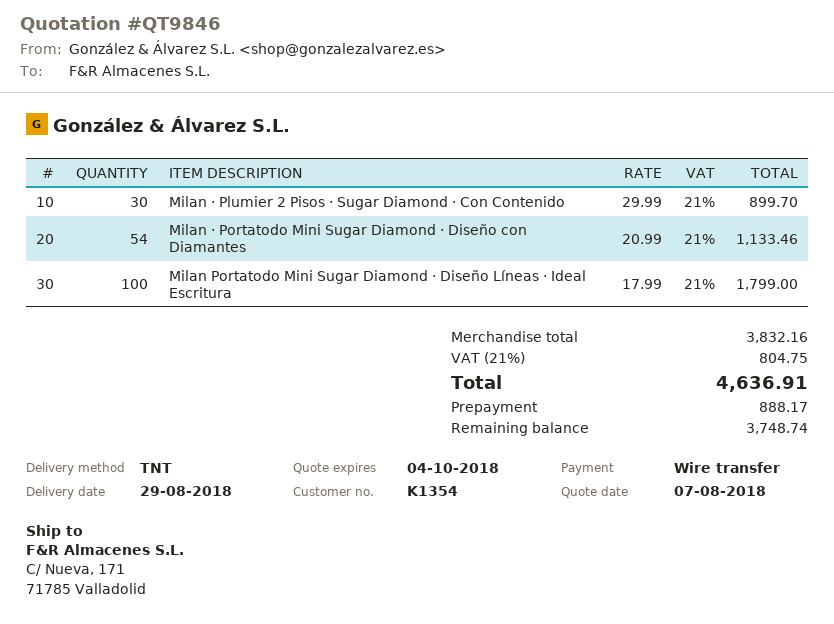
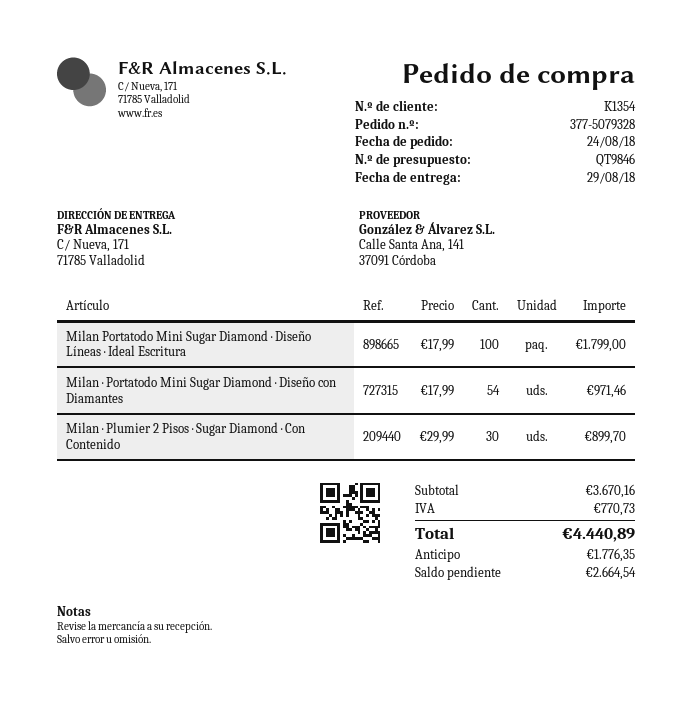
Milan · Portatodo Mini Sugar Diamond · Diseño con Diamantes: 54 x 20.99 = 1133.46 -> 54 x 17.99 = 971.46
subtotal: 3832.16 -> 3670.16
tax: 804.75 -> 770.73
total: 4636.91 -> 4440.89
deposit: 888.17 -> 1776.35
balance: 3748.74 -> 2664.54

